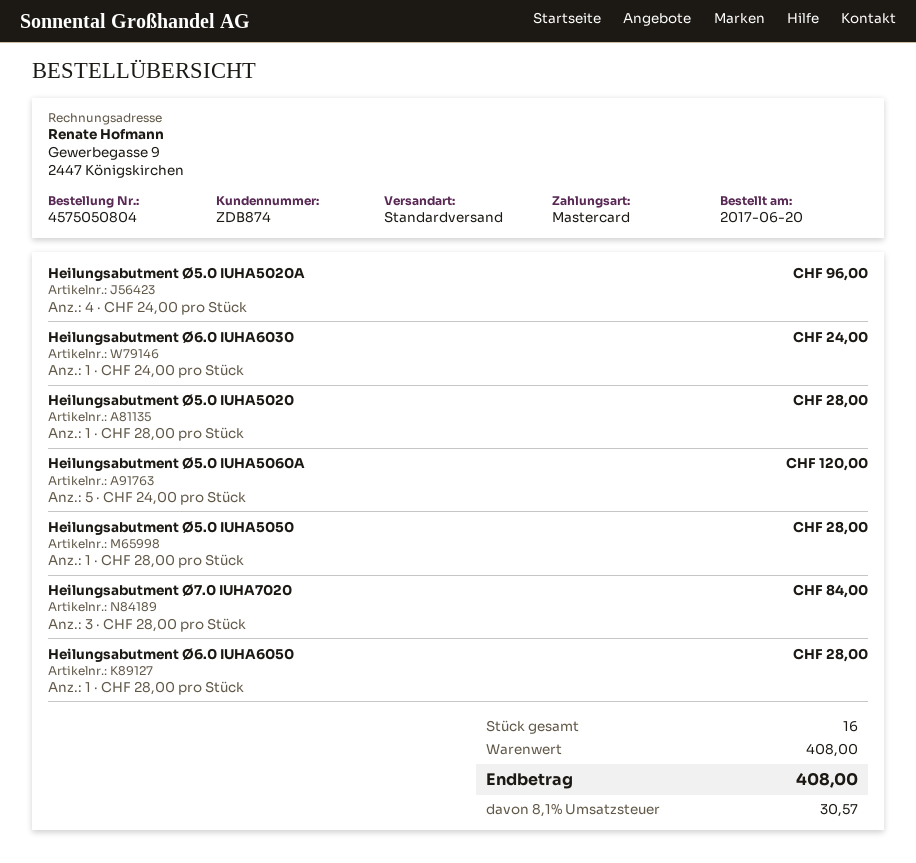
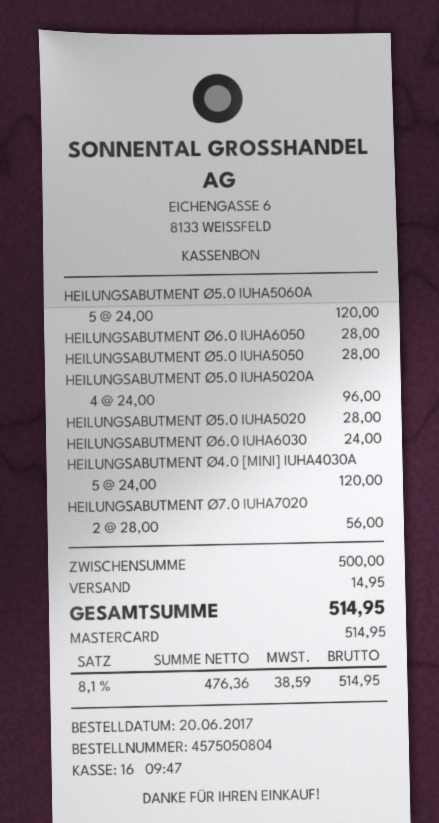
Heilungsabutment Ø7.0 IUHA7020: 3 x 28.00 = 84.00 -> 2 x 28.00 = 56.00
HEILUNGSABUTMENT Ø4.0 [MINI] IUHA4030A: none -> 5 x 24.00 = 120.00
subtotal: 408.00 -> 500.00
shipping: none -> 14.95
tax: 8.1% = 30.57 -> 8.1% = 38.59
total: 408.00 -> 514.95

